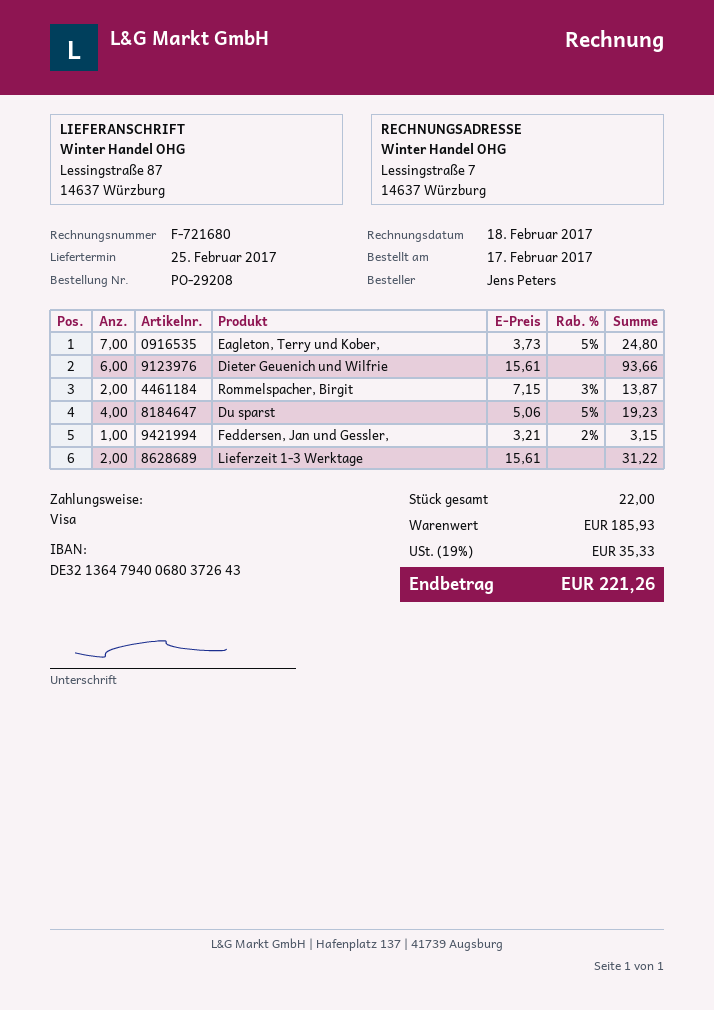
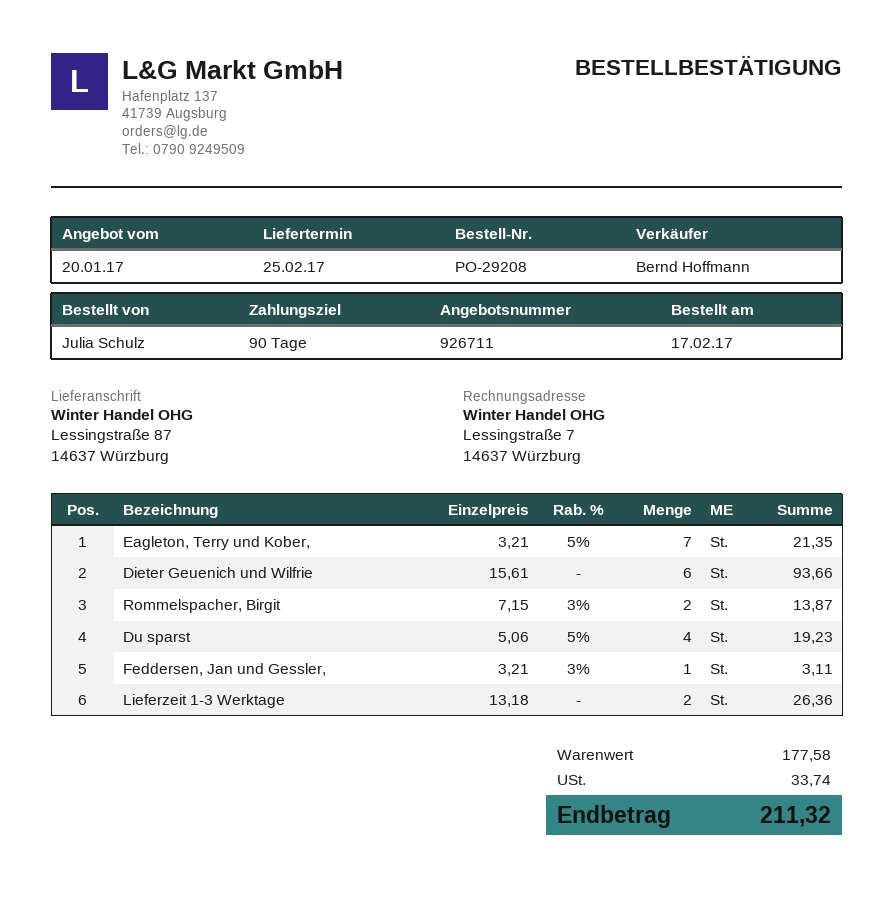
ordered by: Jens Peters -> Julia Schulz
Eagleton, Terry und Kober,: 7 x 3.73 - 5% = 24.80 -> 7 x 3.21 - 5% = 21.35
Feddersen, Jan und Gessler,: 1 x 3.21 - 2% = 3.15 -> 1 x 3.21 - 3% = 3.11
Lieferzeit 1-3 Werktage: 2 x 15.61 = 31.22 -> 2 x 13.18 = 26.36
subtotal: 185.93 -> 177.58
tax: 35.33 -> 33.74
total: 221.26 -> 211.32

